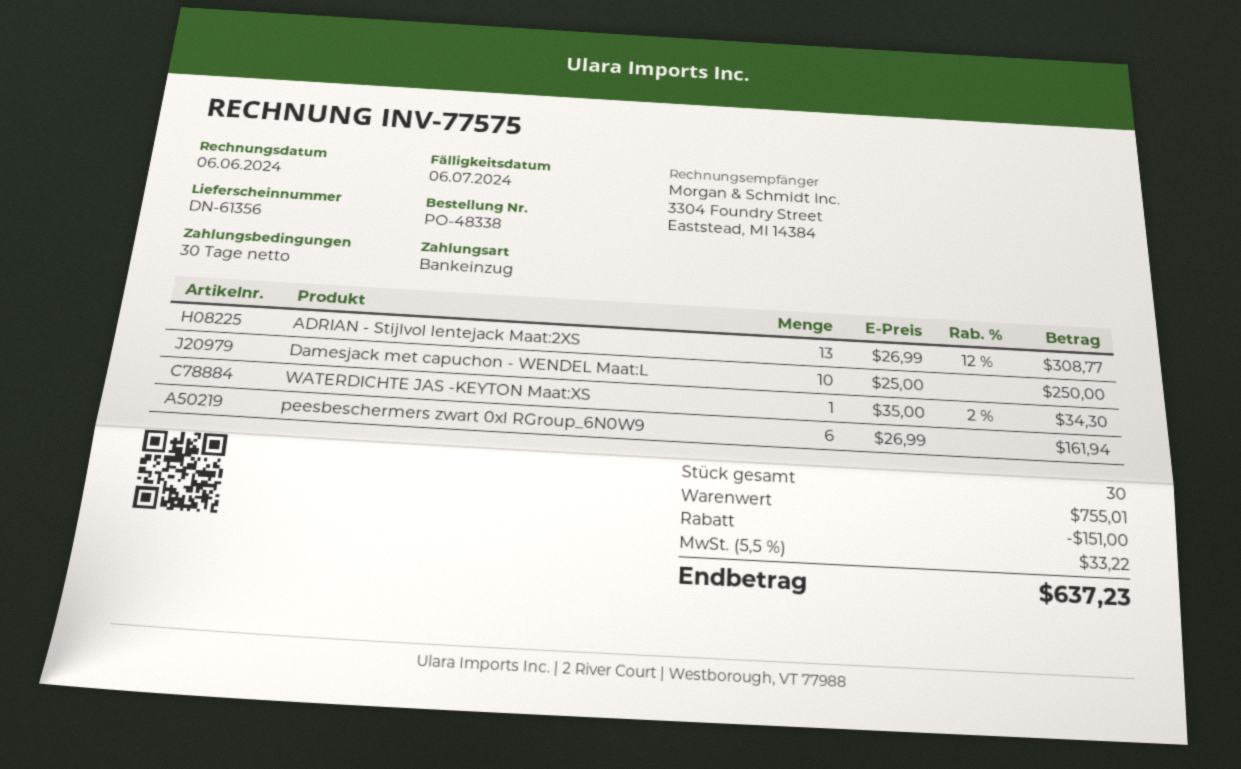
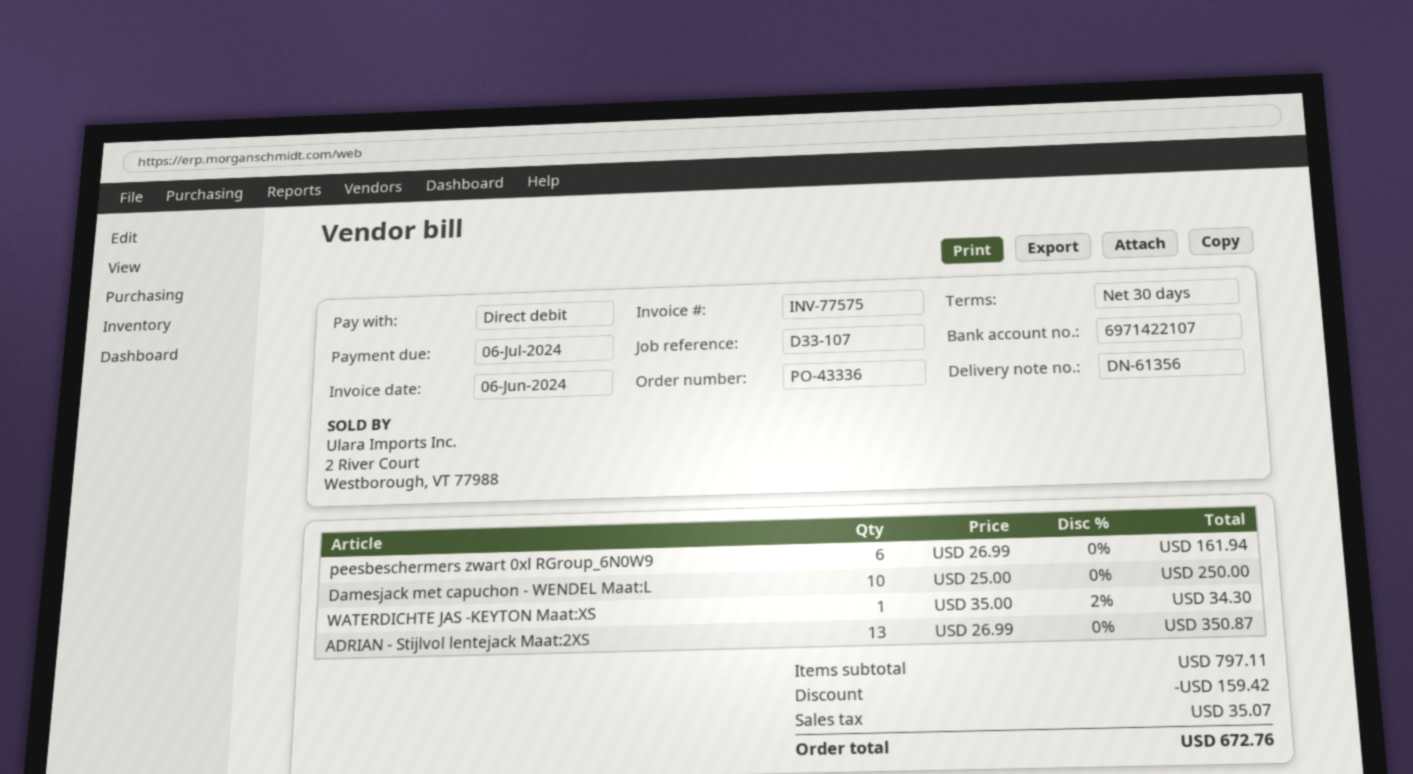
order number: PO-48338 -> PO-43336
ADRIAN - Stijlvol lentejack Maat:2XS: 13 x 26.99 - 12% = 308.77 -> 13 x 26.99 = 350.87
subtotal: 755.01 -> 797.11
discount: 151.00 -> 159.42
tax: 33.22 -> 35.07
total: 637.23 -> 672.76

